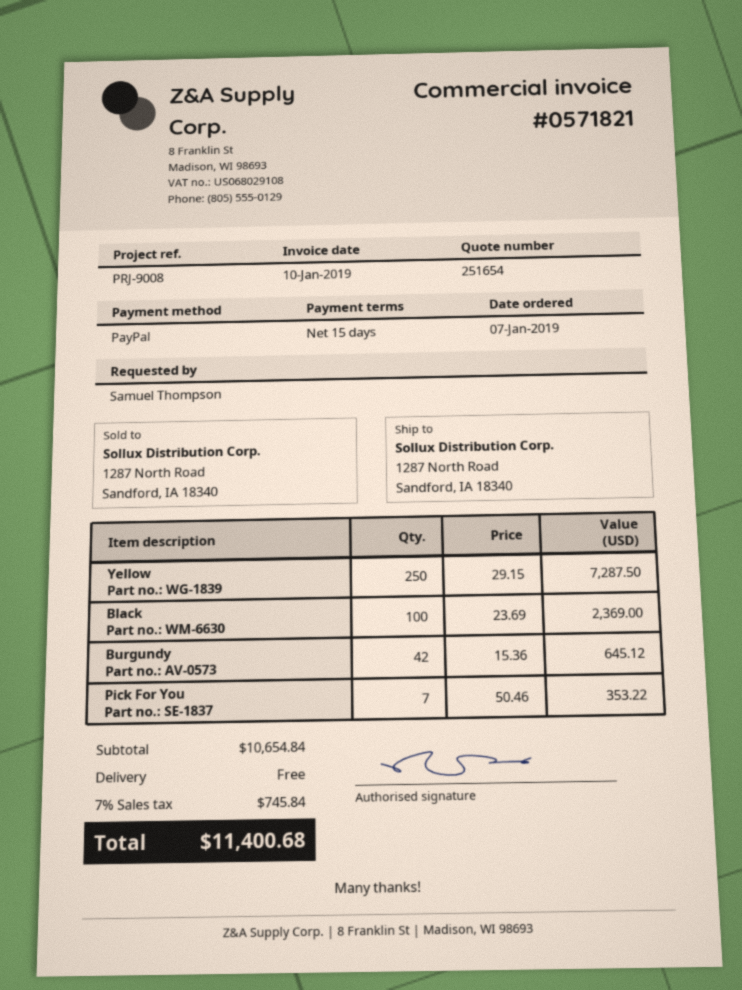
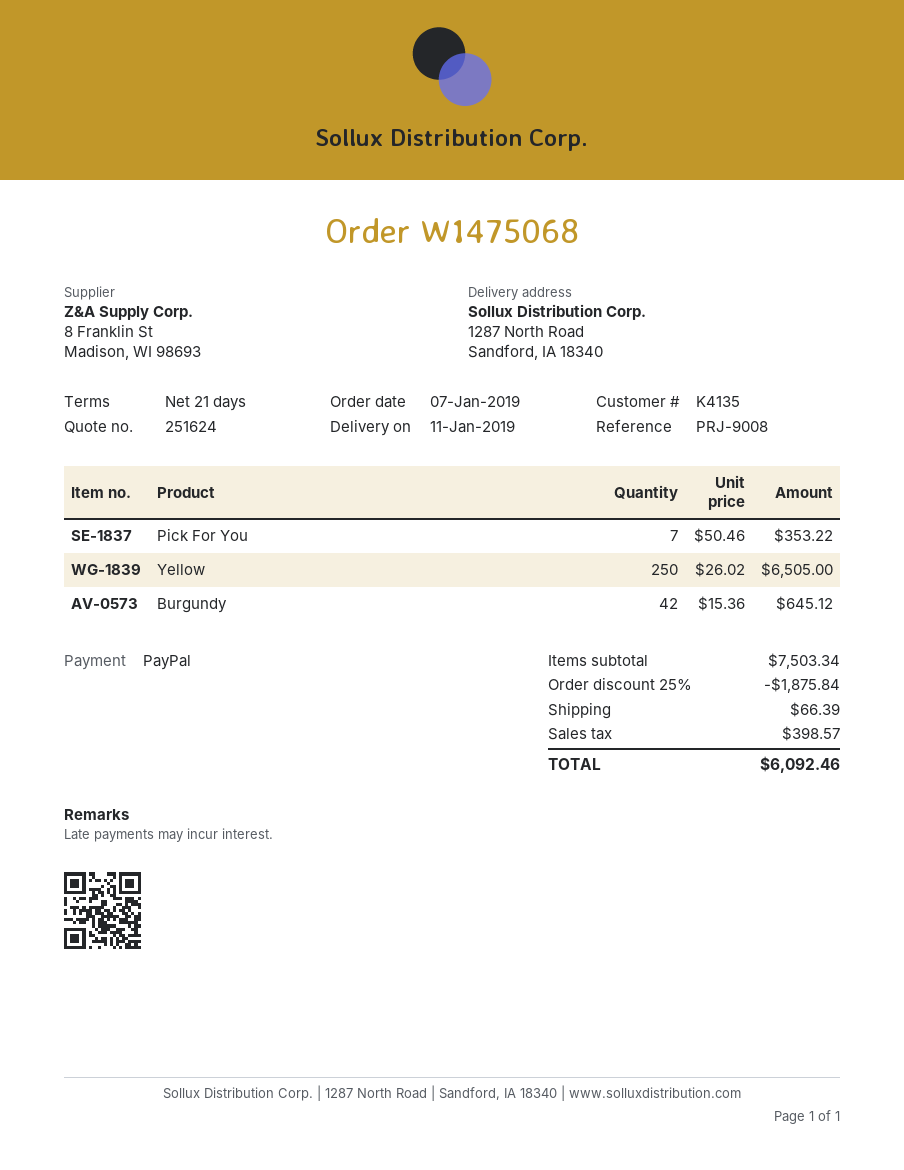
quote number: 251654 -> 251624
payment terms: 15 days -> 21 days
Yellow: 250 x 29.15 = 7287.50 -> 250 x 26.02 = 6505.00
Black: 100 x 23.69 = 2369.00 -> none
subtotal: 10654.84 -> 7503.34
discount: none -> 25% = 1875.84
shipping: 0.00 -> 66.39
tax: 745.84 -> 398.57
total: 11400.68 -> 6092.46

